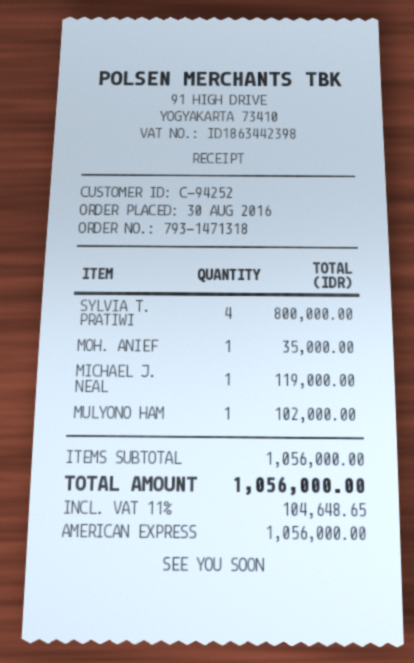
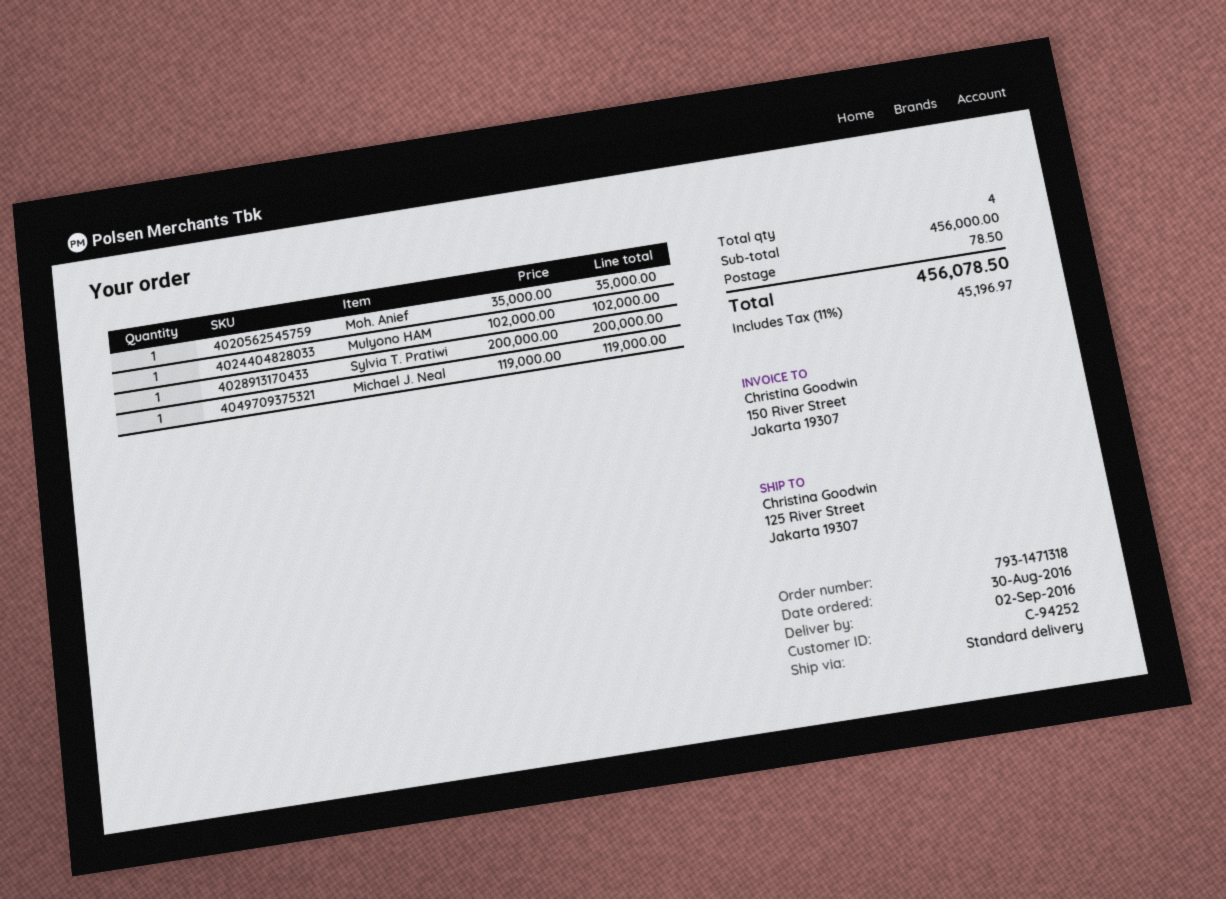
SYLVIA T. PRATIWI: 4 for 800000.00 -> 1 for 200000.00
subtotal: 1056000.00 -> 456000.00
shipping: none -> 78.50
tax: 11% = 104648.65 -> 11% = 45196.97
total: 1056000.00 -> 456078.50

